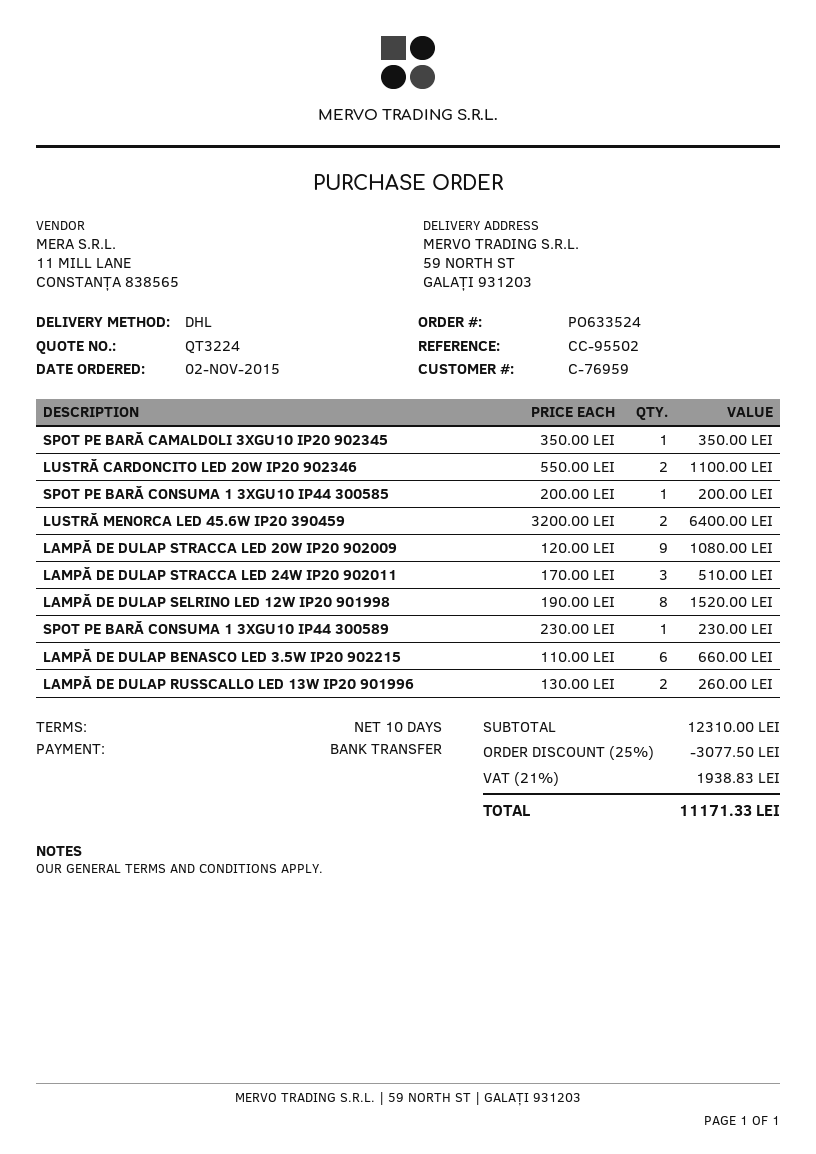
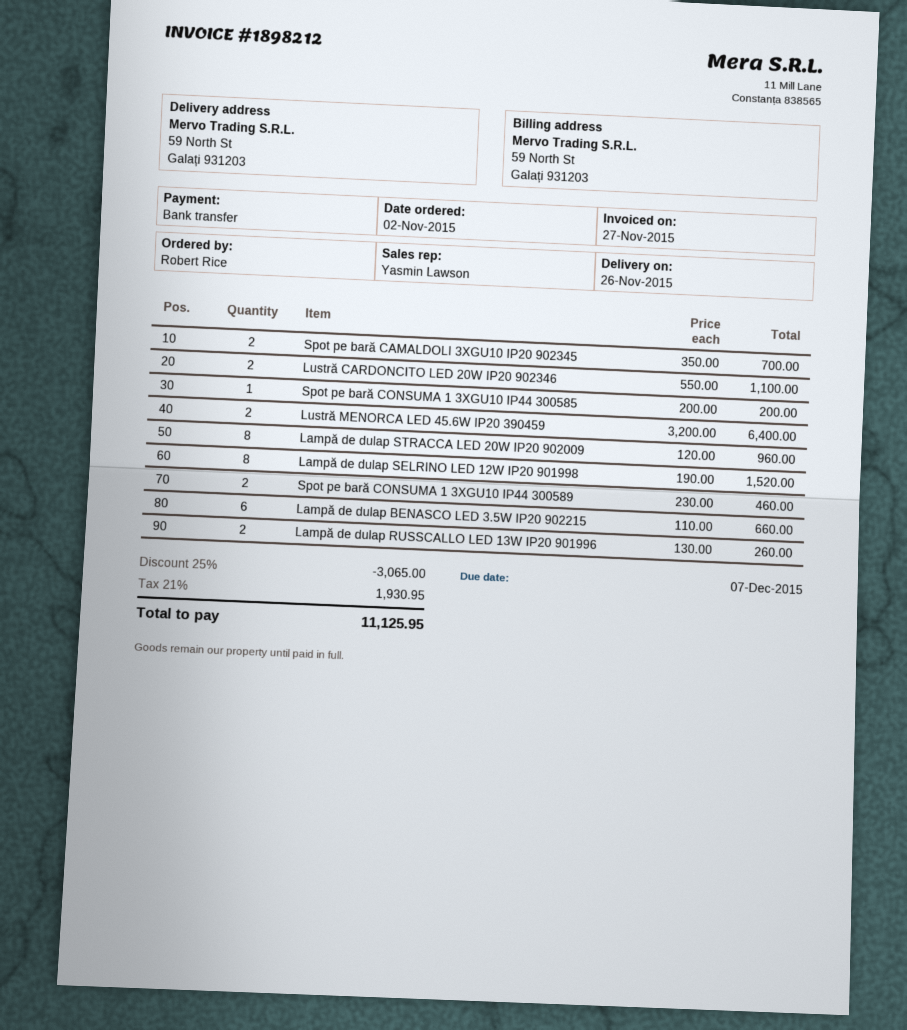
SPOT PE BARĂ CAMALDOLI 3XGU10 IP20 902345: 1 x 350.00 = 350.00 -> 2 x 350.00 = 700.00
LAMPĂ DE DULAP STRACCA LED 20W IP20 902009: 9 x 120.00 = 1080.00 -> 8 x 120.00 = 960.00
LAMPĂ DE DULAP STRACCA LED 24W IP20 902011: 3 x 170.00 = 510.00 -> none
SPOT PE BARĂ CONSUMA 1 3XGU10 IP44 300589: 1 x 230.00 = 230.00 -> 2 x 230.00 = 460.00
discount: 25% = 3077.50 -> 25% = 3065.00
tax: 21% = 1938.83 -> 21% = 1930.95
total: 11171.33 -> 11125.95

